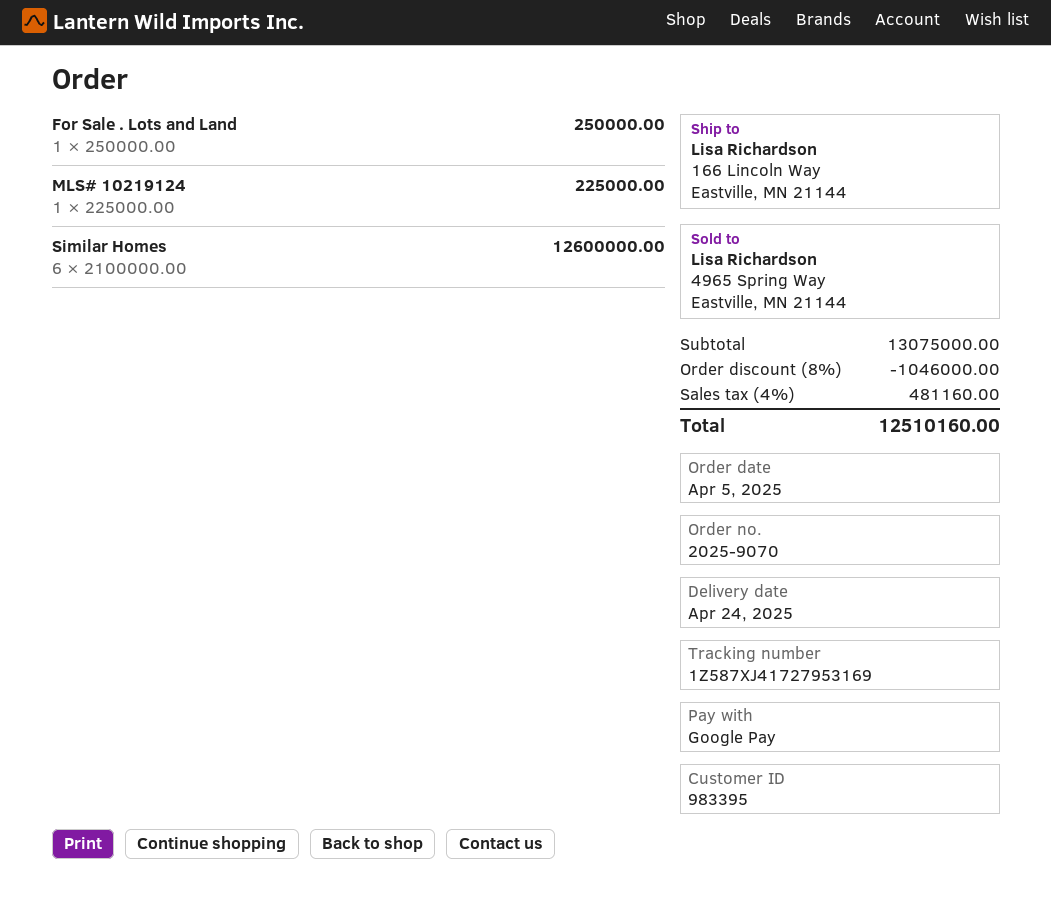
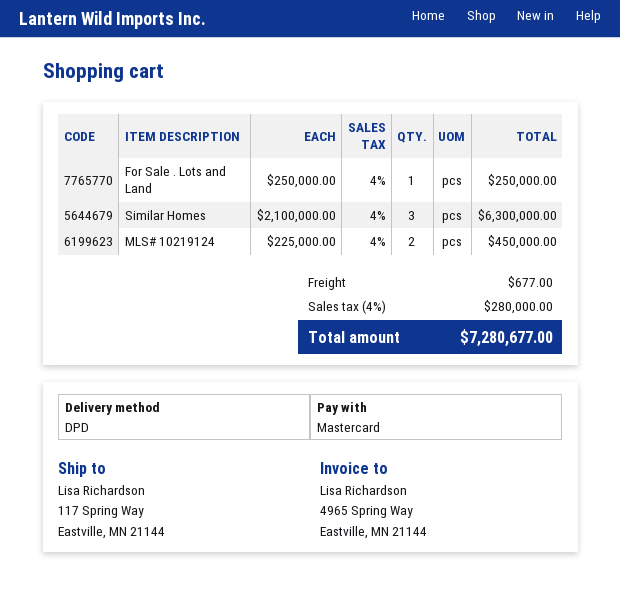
payment method: Google Pay -> Mastercard
ship to: 166 Lincoln Way, Eastville, MN 21144 -> 117 Spring Way, Eastville, MN 21144
MLS# 10219124: 1 x 225000.00 = 225000.00 -> 2 x 225000.00 = 450000.00
Similar Homes: 6 x 2100000.00 = 12600000.00 -> 3 x 2100000.00 = 6300000.00
discount: 8% = 1046000.00 -> none
shipping: none -> 677.00
tax: 4% = 481160.00 -> 4% = 280000.00
total: 12510160.00 -> 7280677.00

